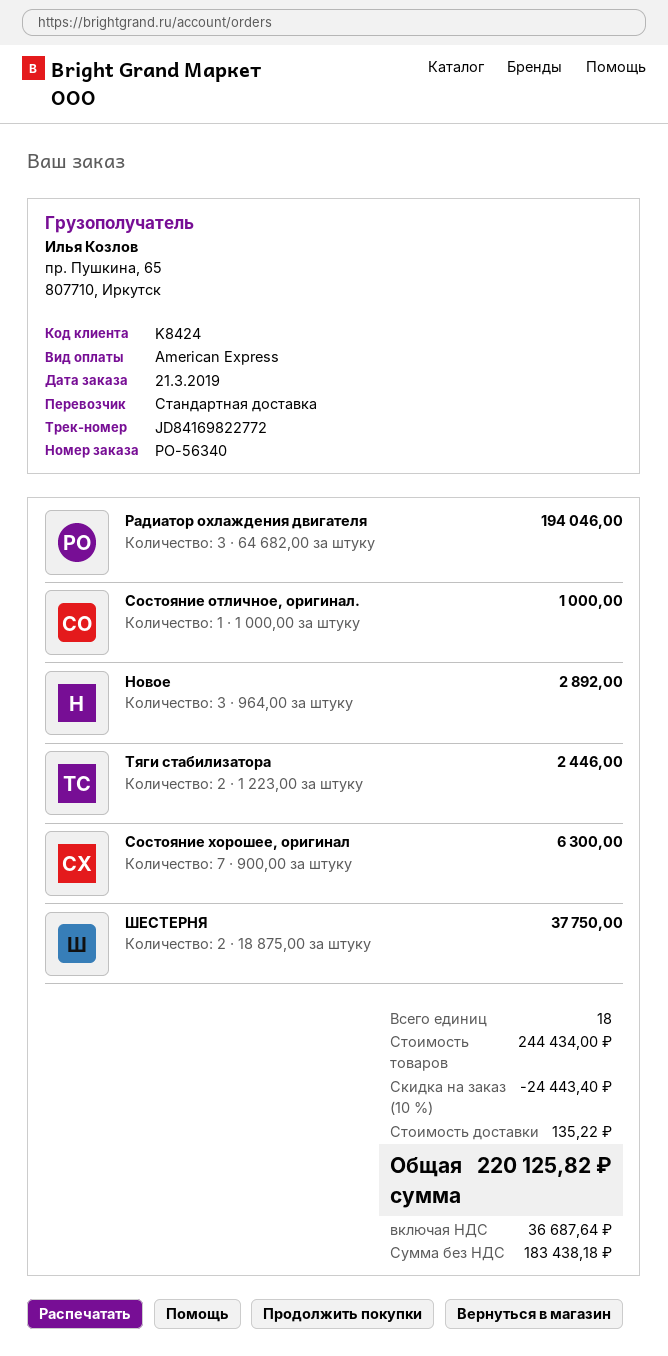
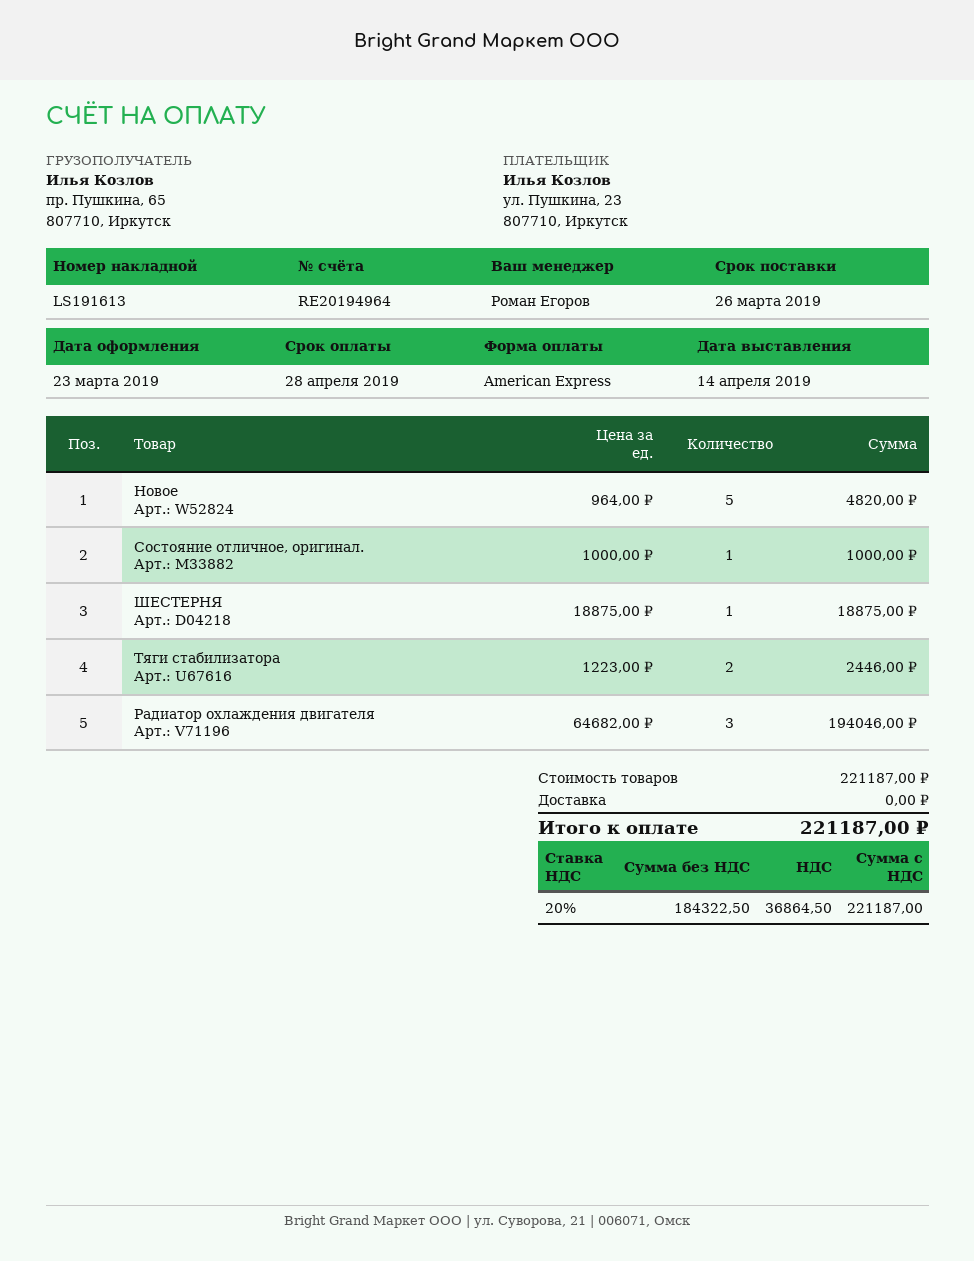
order date: 2019-03-21 -> 2019-03-23
Новое: 3 x 964.00 = 2892.00 -> 5 x 964.00 = 4820.00
Состояние хорошее, оригинал: 7 x 900.00 = 6300.00 -> none
ШЕСТЕРНЯ: 2 x 18875.00 = 37750.00 -> 1 x 18875.00 = 18875.00
subtotal: 244434.00 -> 221187.00
discount: 10% = 24443.40 -> none
shipping: 135.22 -> 0.00
net: 183438.18 -> 184322.50
tax: 36687.64 -> 36864.50
total: 220125.82 -> 221187.00

